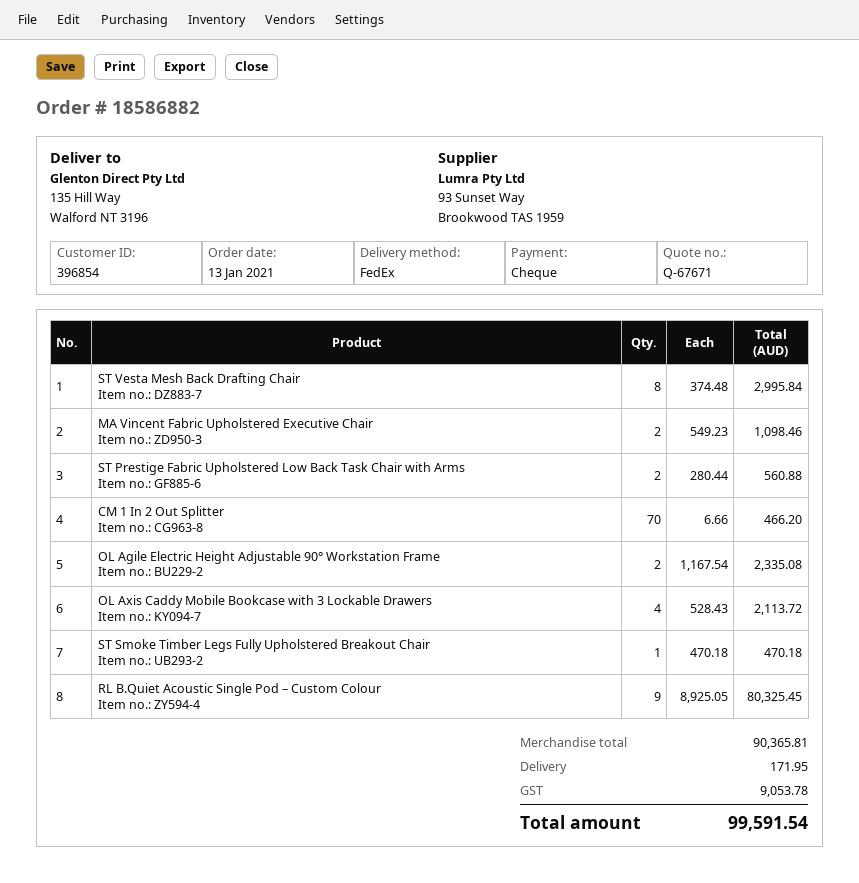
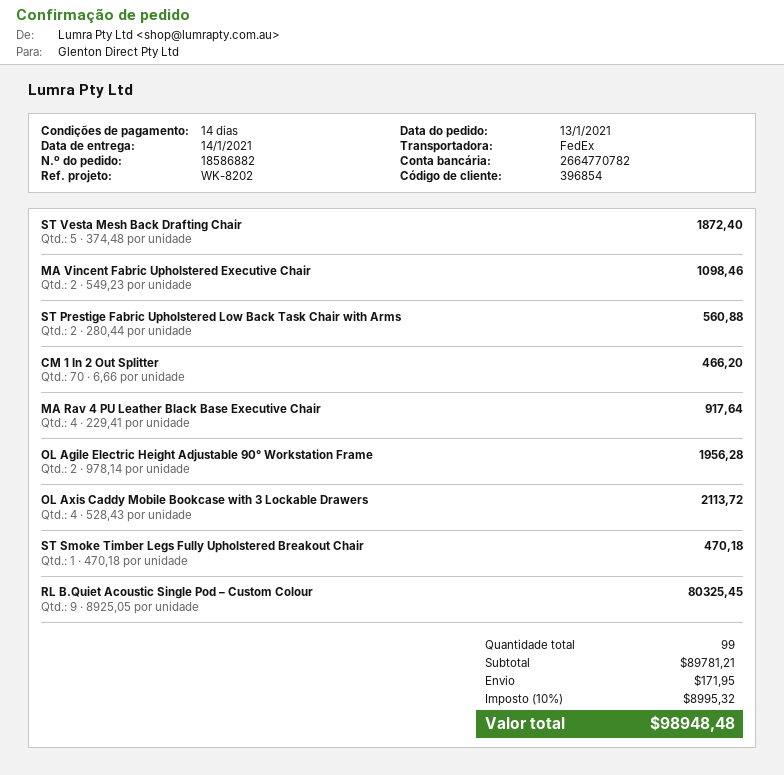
ST Vesta Mesh Back Drafting Chair: 8 x 374.48 = 2995.84 -> 5 x 374.48 = 1872.40
OL Agile Electric Height Adjustable 90° Workstation Frame: 2 x 1167.54 = 2335.08 -> 2 x 978.14 = 1956.28
MA Rav 4 PU Leather Black Base Executive Chair: none -> 4 x 229.41 = 917.64
subtotal: 90365.81 -> 89781.21
tax: 9053.78 -> 8995.32
total: 99591.54 -> 98948.48

